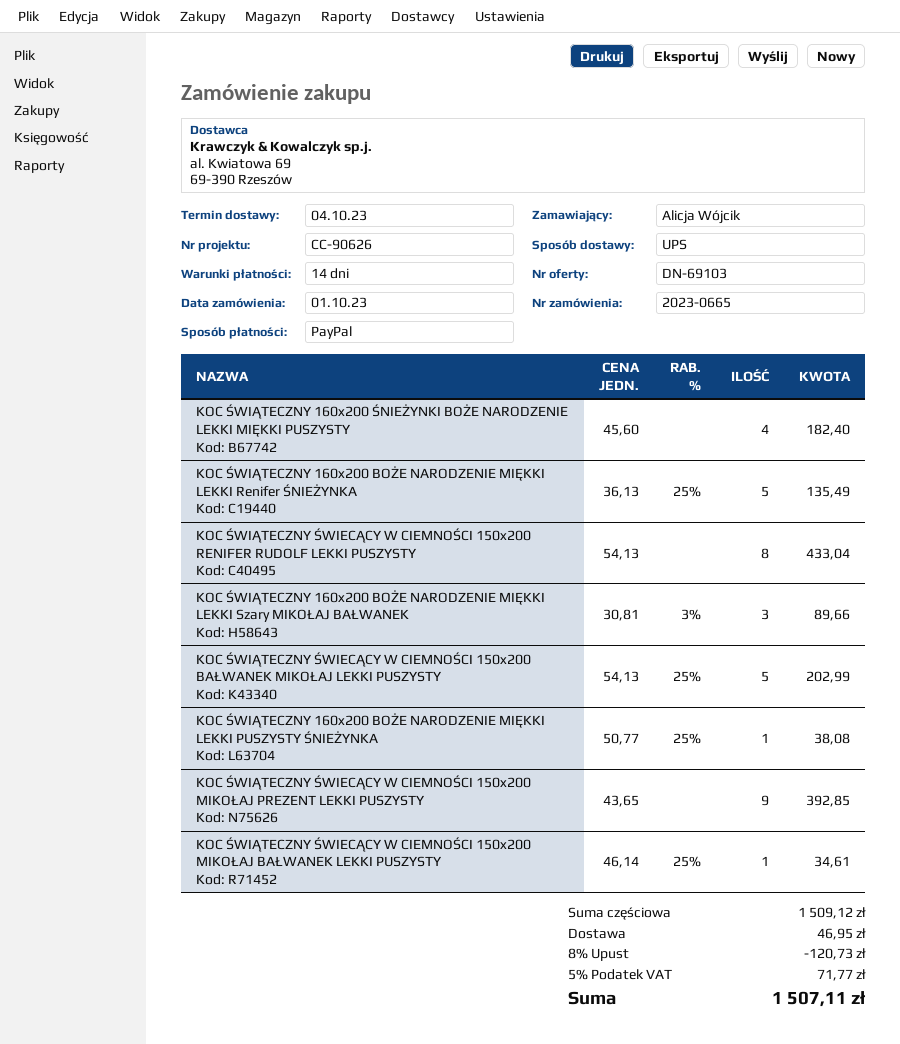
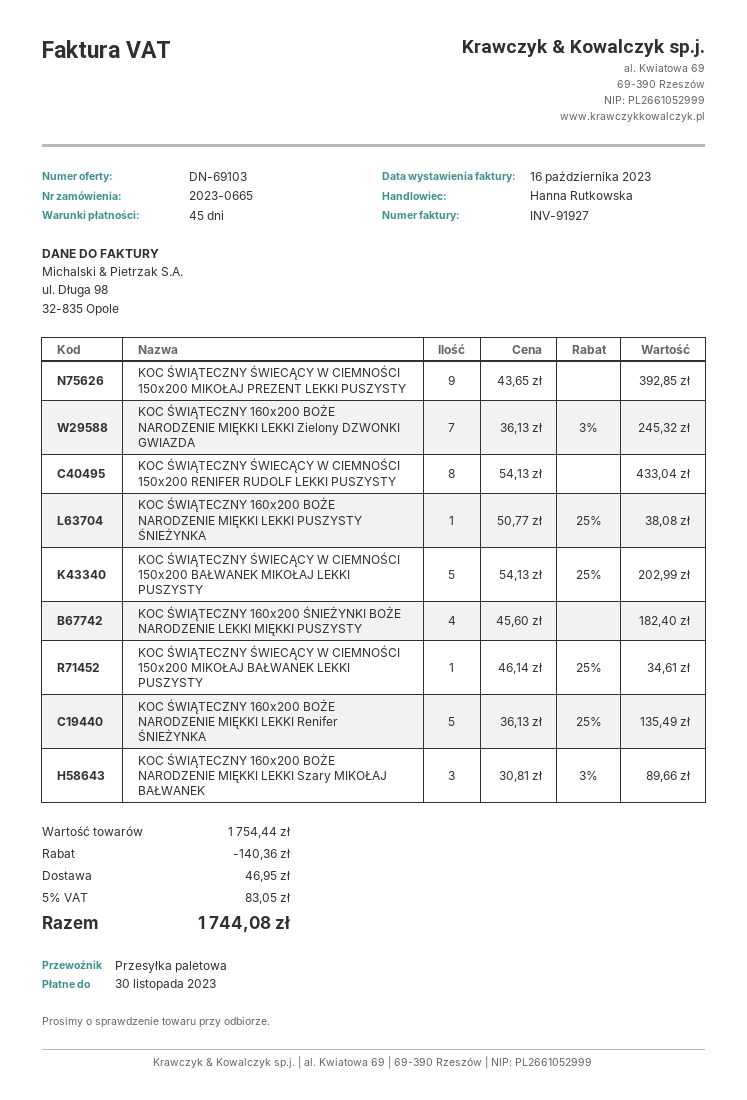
payment terms: 14 days -> 45 days
shipping method: UPS -> pallet freight
KOC ŚWIĄTECZNY 160x200 BOŻE NARODZENIE MIĘKKI LEKKI Zielony DZWONKI GWIAZDA: none -> 7 x 36.13 - 3% = 245.32
subtotal: 1509.12 -> 1754.44
discount: 120.73 -> 140.36
tax: 5% = 71.77 -> 5% = 83.05
total: 1507.11 -> 1744.08

